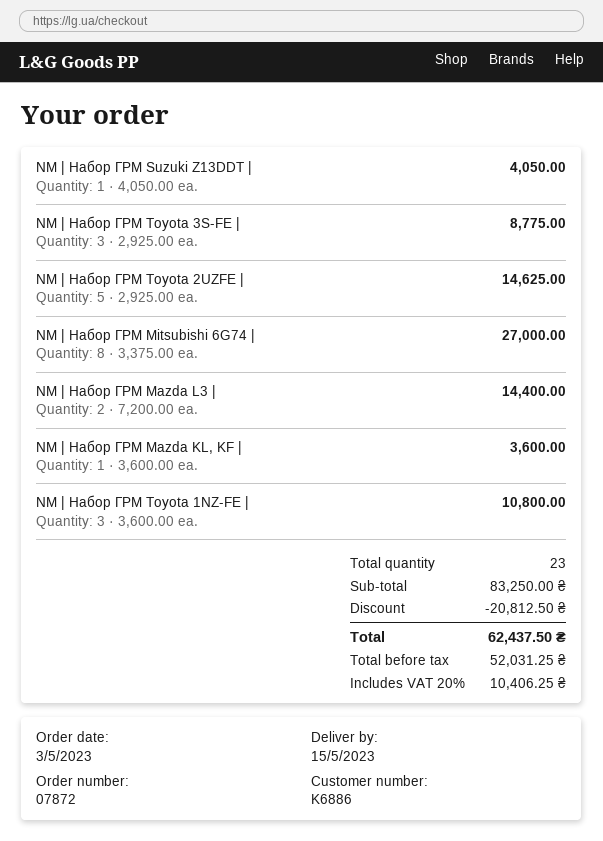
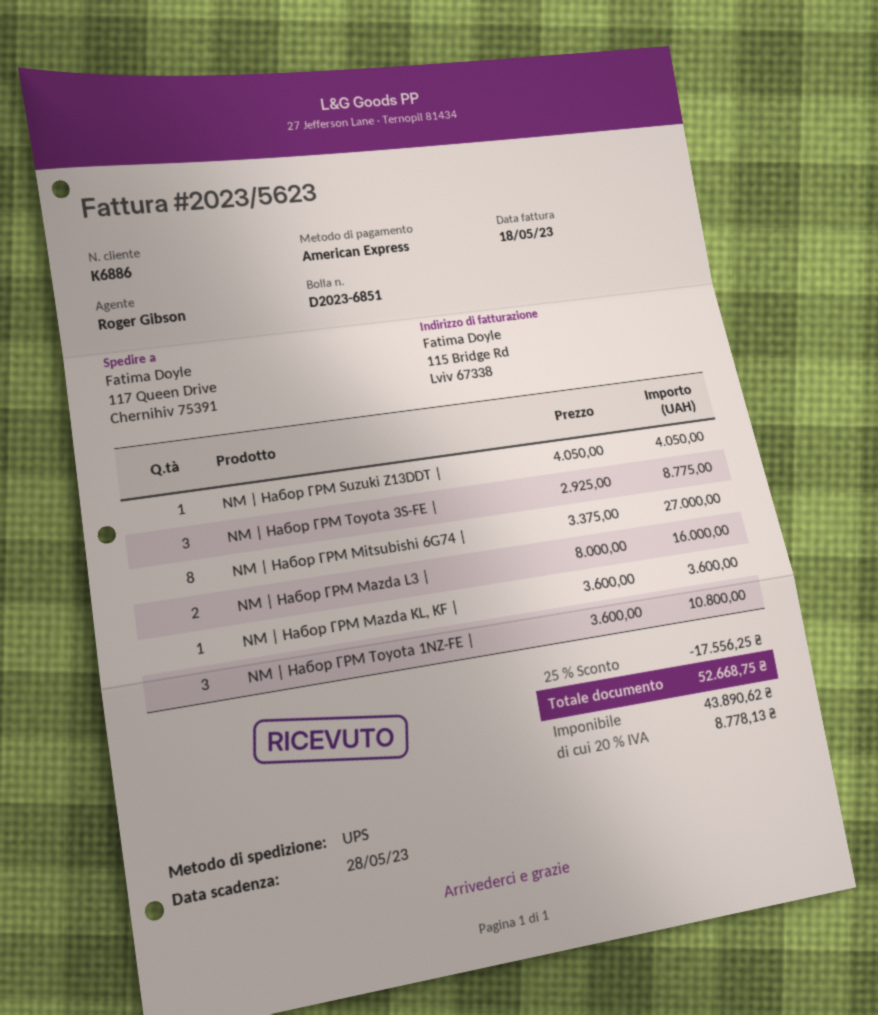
NM | Набор ГРМ Toyota 2UZFE |: 5 x 2925.00 = 14625.00 -> none
NM | Набор ГРМ Mazda L3 |: 2 x 7200.00 = 14400.00 -> 2 x 8000.00 = 16000.00
discount: 20812.50 -> 17556.25
net: 52031.25 -> 43890.62
tax: 20% = 10406.25 -> 20% = 8778.13
total: 62437.50 -> 52668.75

